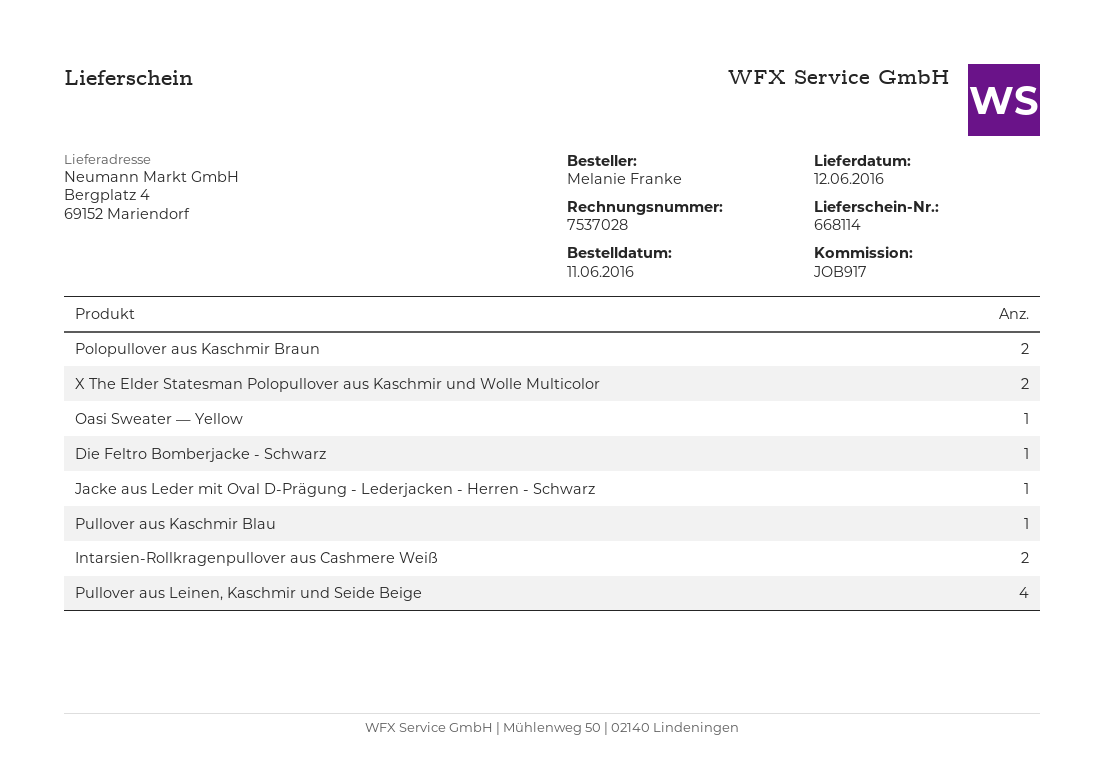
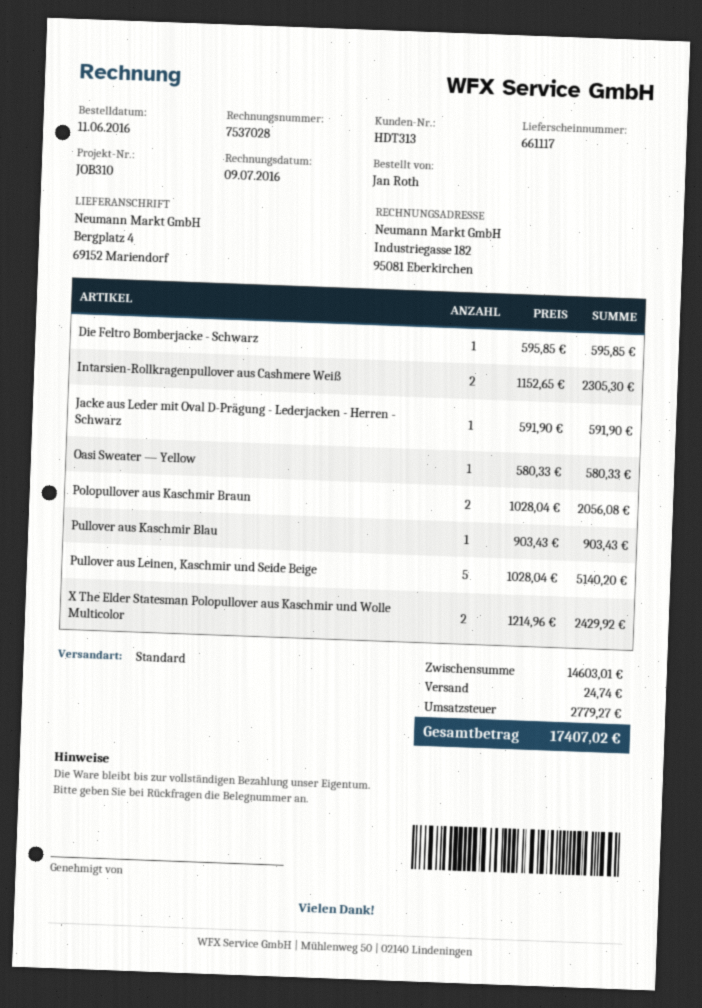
delivery note number: 668114 -> 661117
reference: JOB917 -> JOB310
ordered by: Melanie Franke -> Jan Roth
Pullover aus Leinen, Kaschmir und Seide Beige: 4 -> 5

